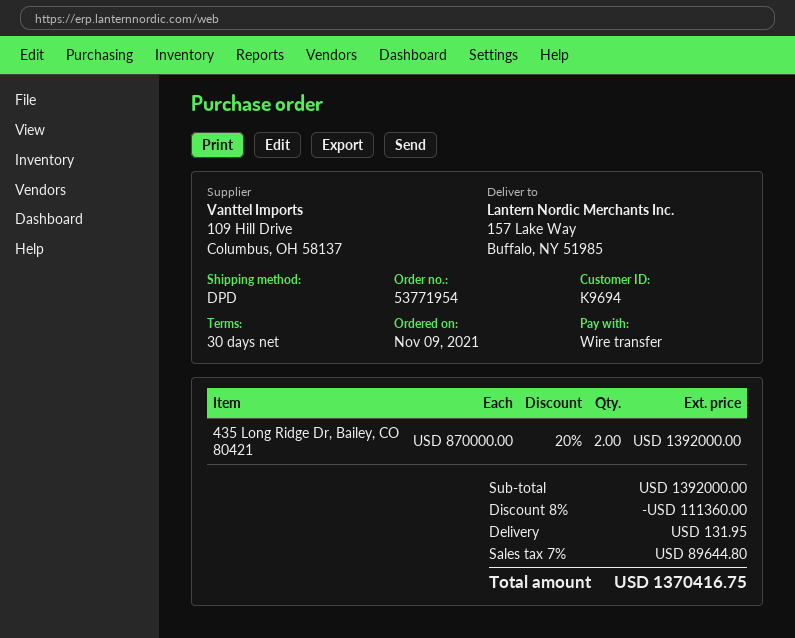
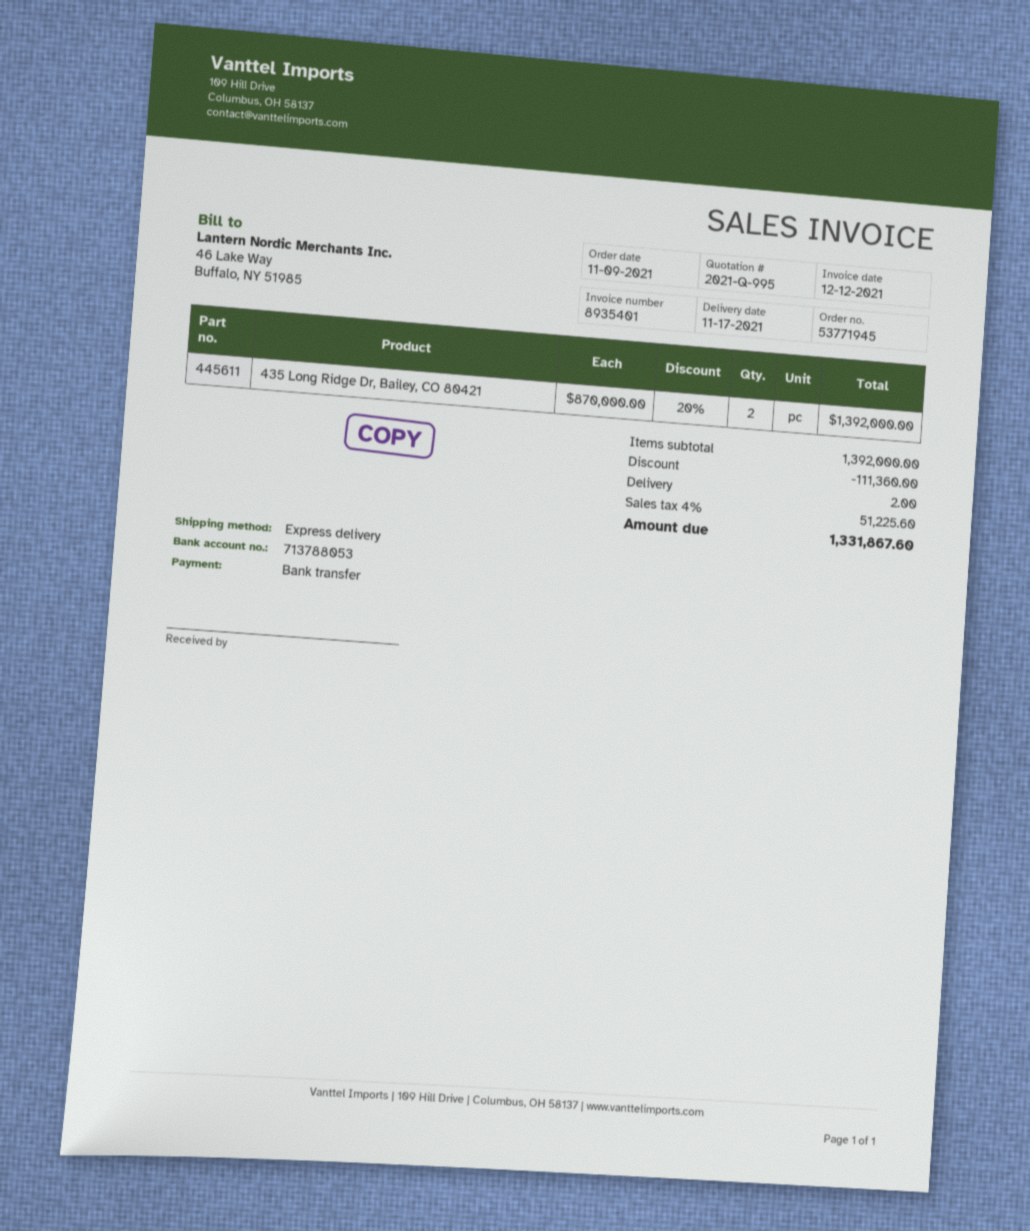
order number: 53771954 -> 53771945
shipping method: DPD -> express
shipping: 131.95 -> 2.00
tax: 7% = 89644.80 -> 4% = 51225.60
total: 1370416.75 -> 1331867.60

